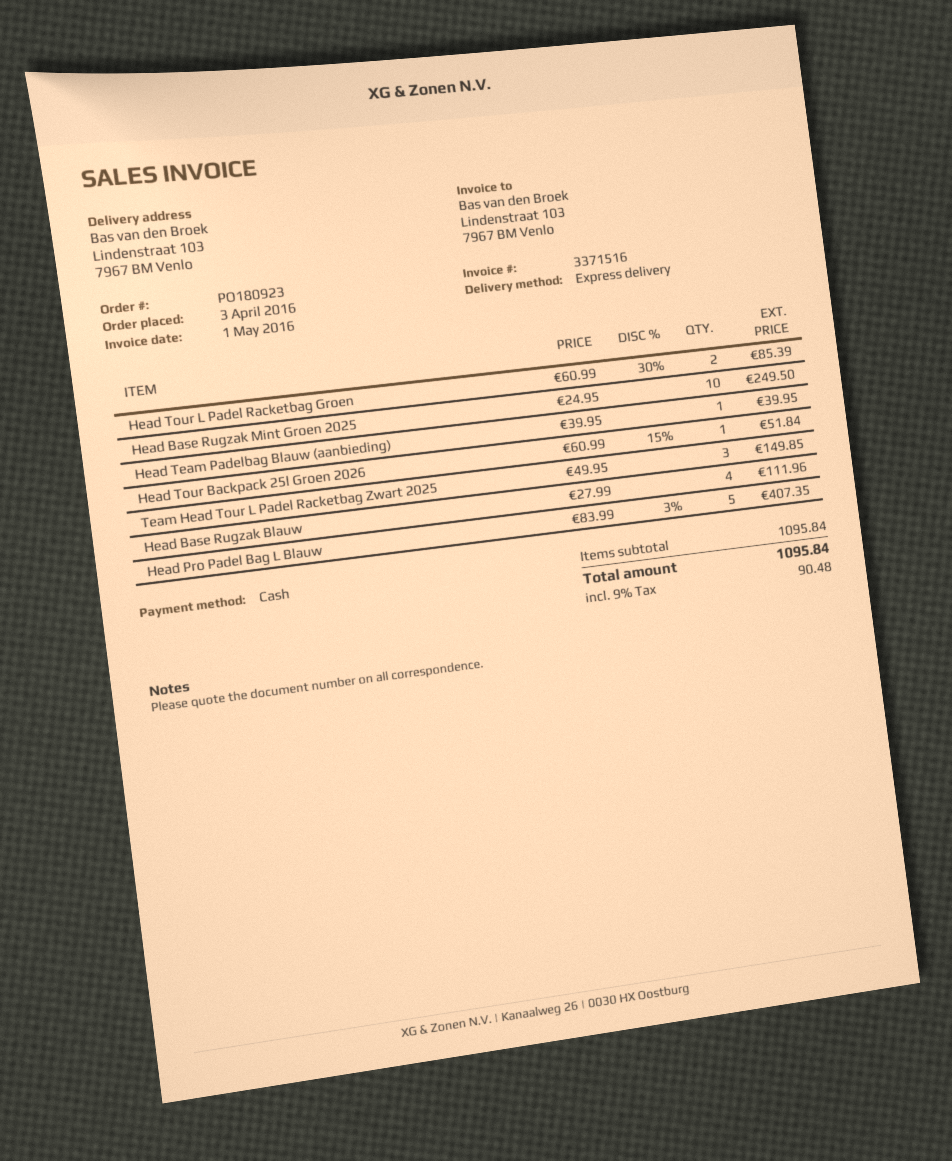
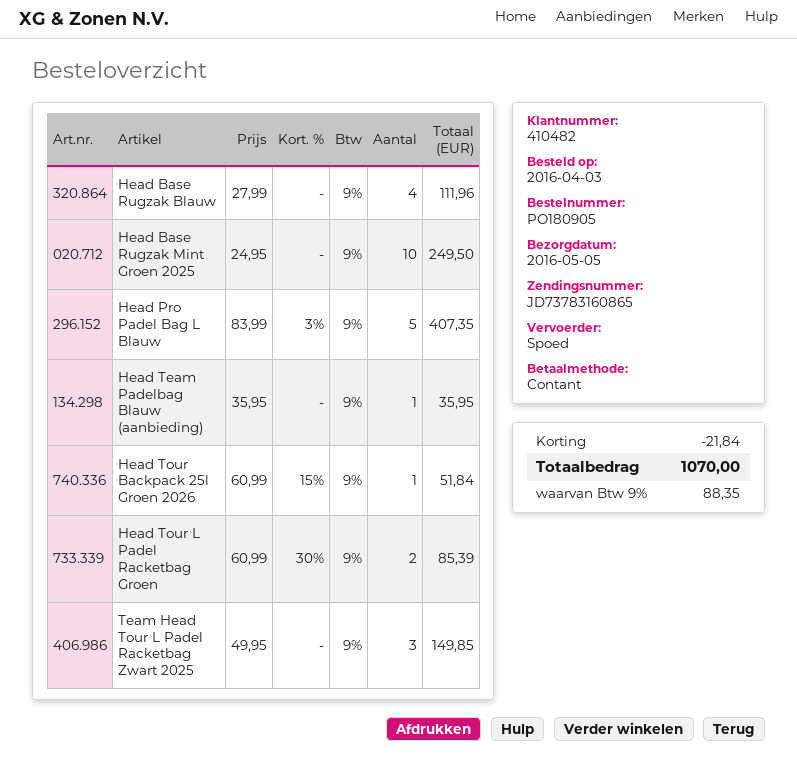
order number: PO180923 -> PO180905
Head Team Padelbag Blauw (aanbieding): 1 x 39.95 = 39.95 -> 1 x 35.95 = 35.95
discount: none -> 21.84
tax: 9% = 90.48 -> 9% = 88.35
total: 1095.84 -> 1070.00

